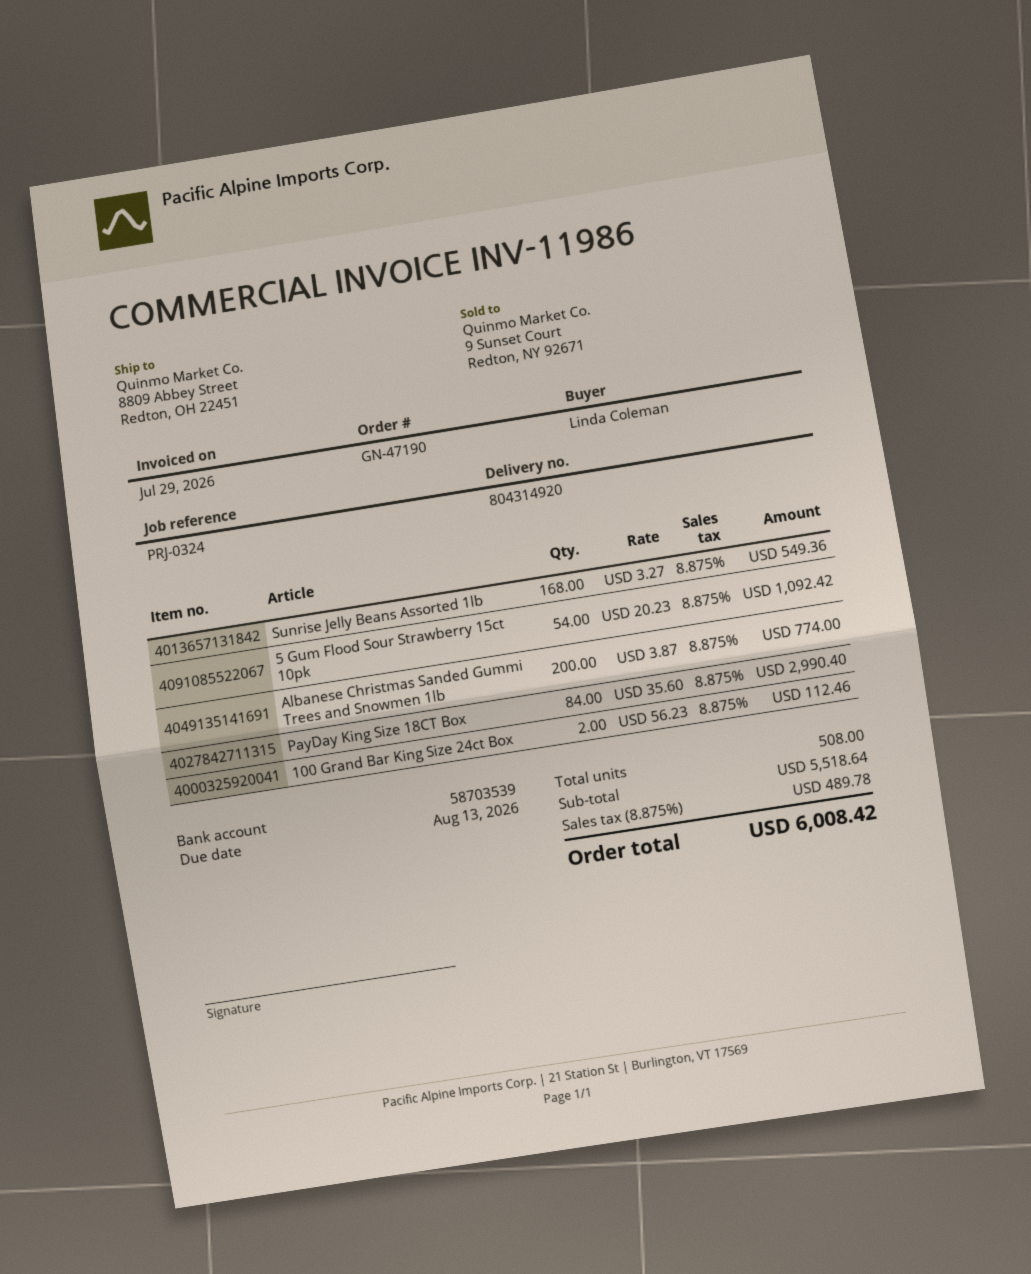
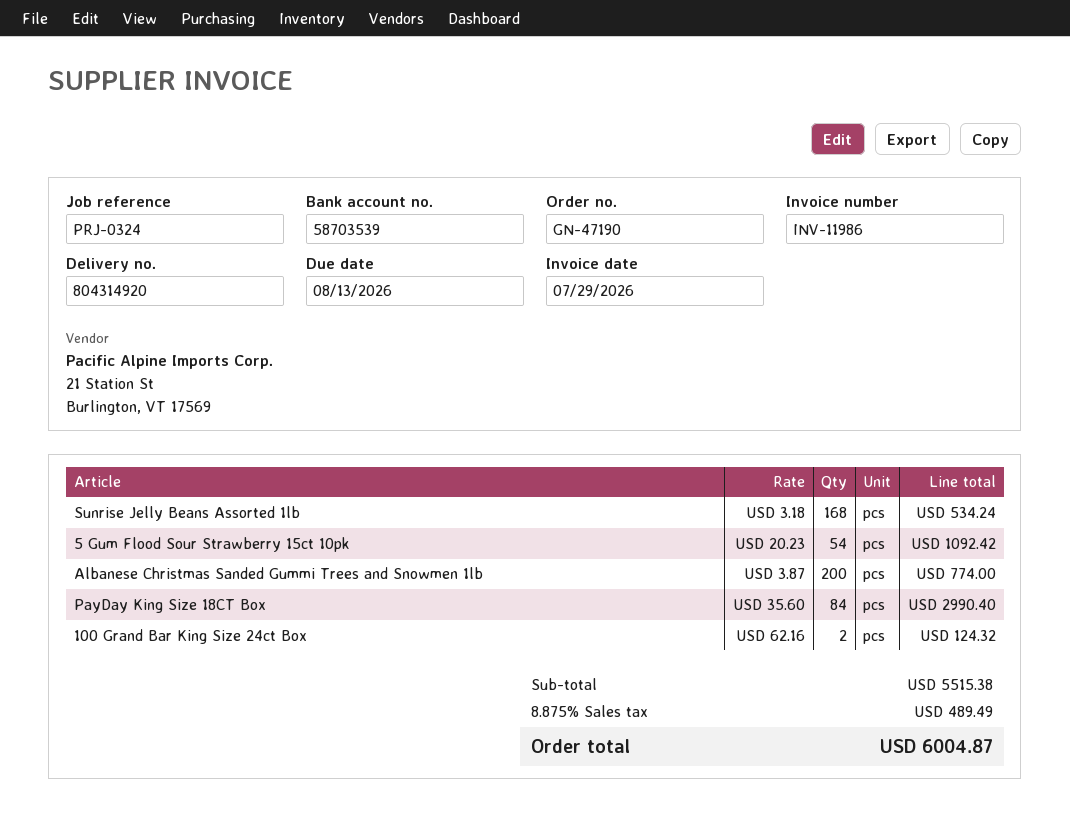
Sunrise Jelly Beans Assorted 1lb: 168 x 3.27 = 549.36 -> 168 x 3.18 = 534.24
100 Grand Bar King Size 24ct Box: 2 x 56.23 = 112.46 -> 2 x 62.16 = 124.32
subtotal: 5518.64 -> 5515.38
tax: 8.875% = 489.78 -> 8.875% = 489.49
total: 6008.42 -> 6004.87

